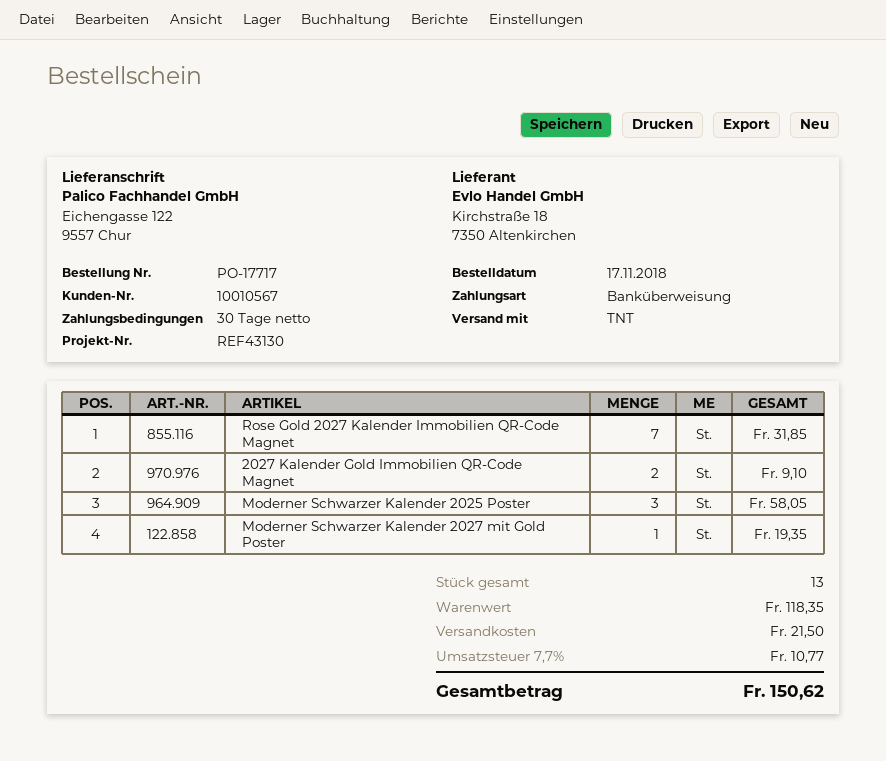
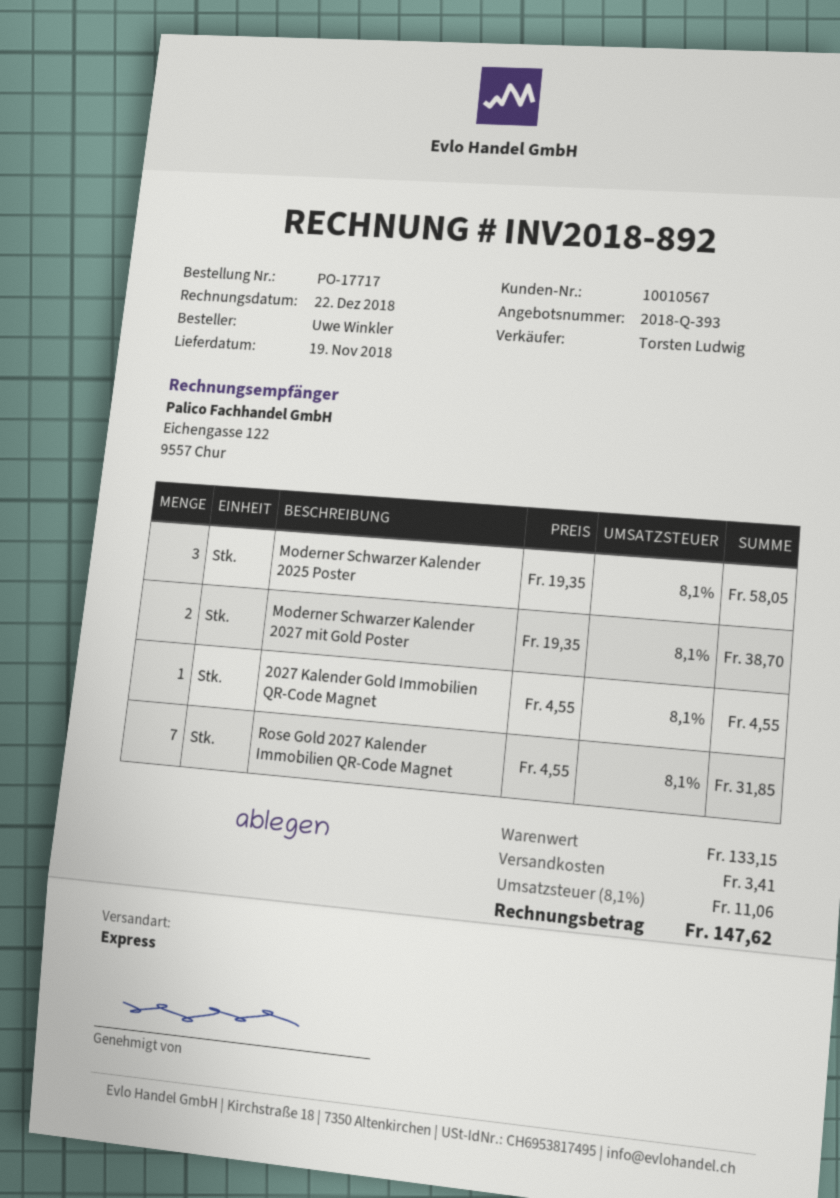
shipping method: TNT -> express
2027 Kalender Gold Immobilien QR-Code Magnet: 2 for 9.10 -> 1 for 4.55
Moderner Schwarzer Kalender 2027 mit Gold Poster: 1 for 19.35 -> 2 for 38.70
subtotal: 118.35 -> 133.15
shipping: 21.50 -> 3.41
tax: 7.7% = 10.77 -> 8.1% = 11.06
total: 150.62 -> 147.62

